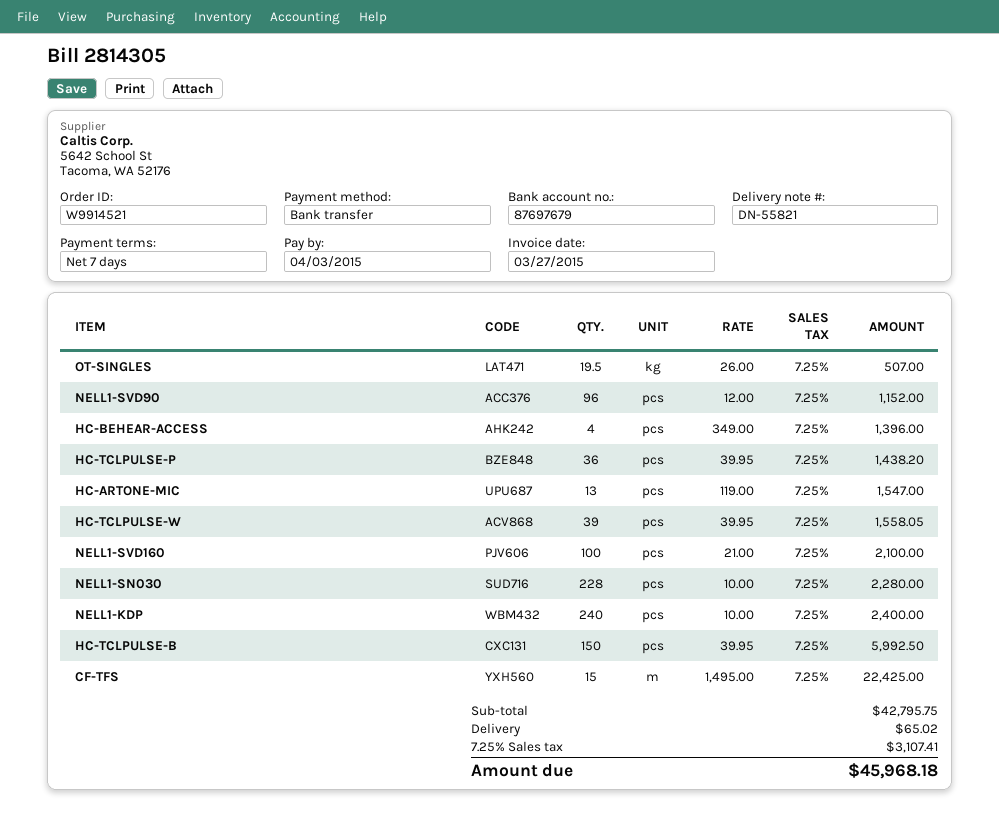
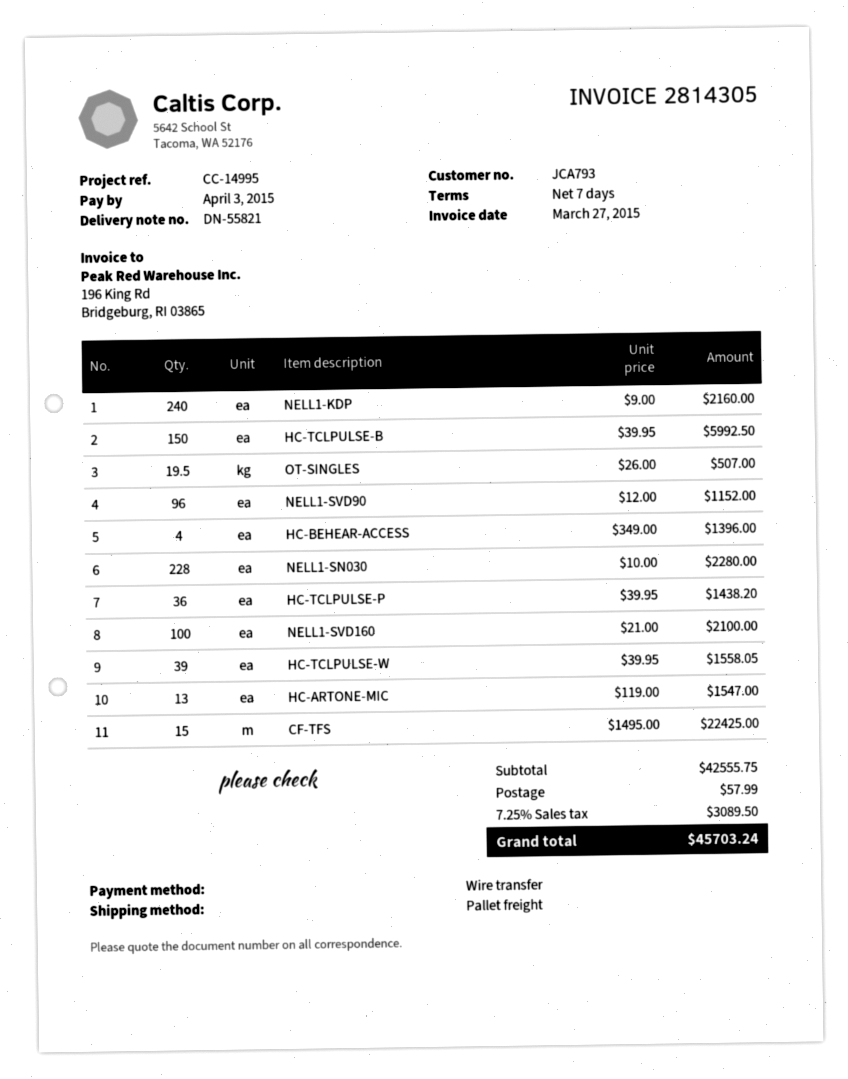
NELL1-KDP: 240 x 10.00 = 2400.00 -> 240 x 9.00 = 2160.00
subtotal: 42795.75 -> 42555.75
shipping: 65.02 -> 57.99
tax: 7.25% = 3107.41 -> 7.25% = 3089.50
total: 45968.18 -> 45703.24

